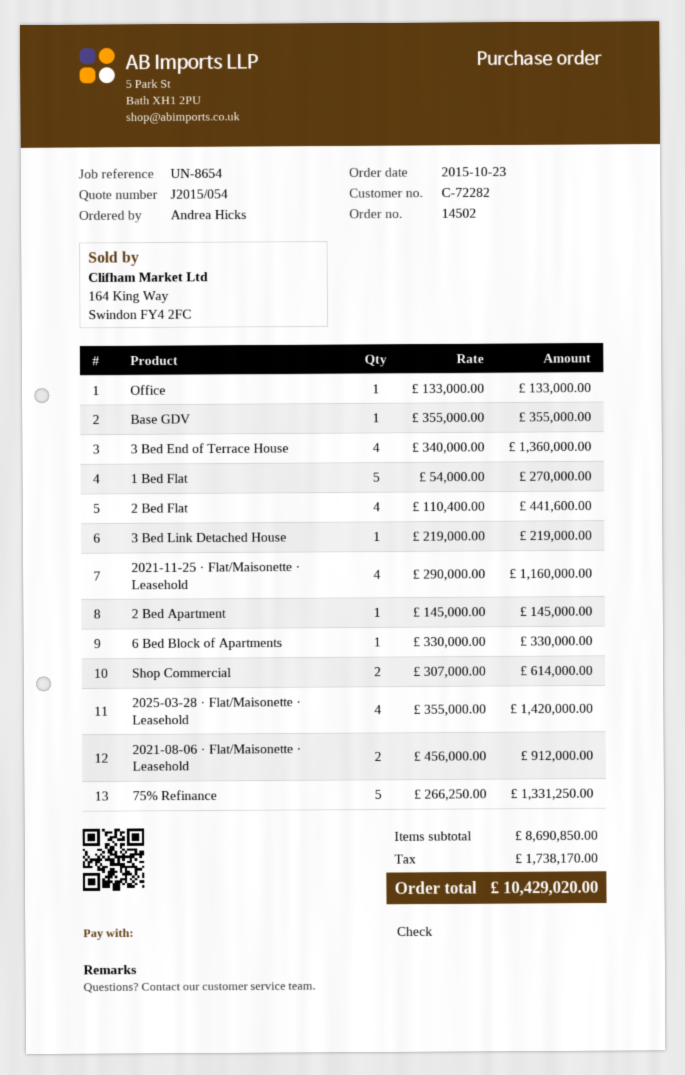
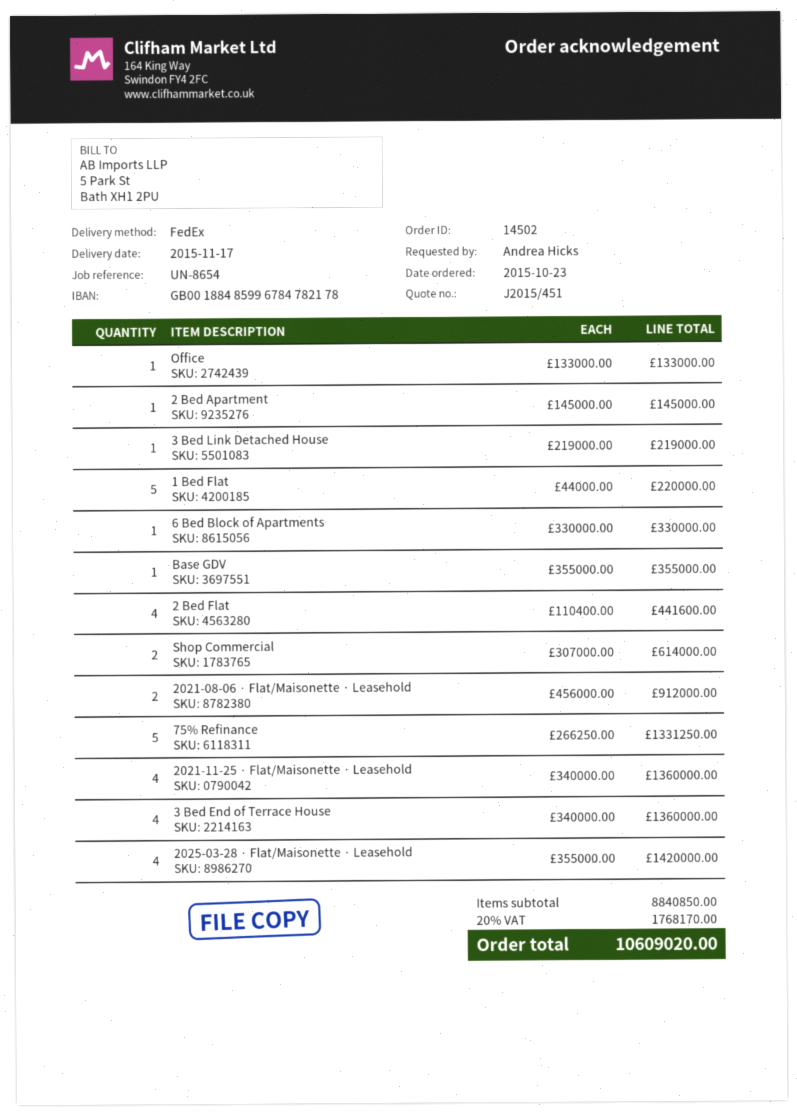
quote number: J2015/054 -> J2015/451
1 Bed Flat: 5 x 54000.00 = 270000.00 -> 5 x 44000.00 = 220000.00
2021-11-25 · Flat/Maisonette · Leasehold: 4 x 290000.00 = 1160000.00 -> 4 x 340000.00 = 1360000.00
subtotal: 8690850.00 -> 8840850.00
tax: 1738170.00 -> 1768170.00
total: 10429020.00 -> 10609020.00

